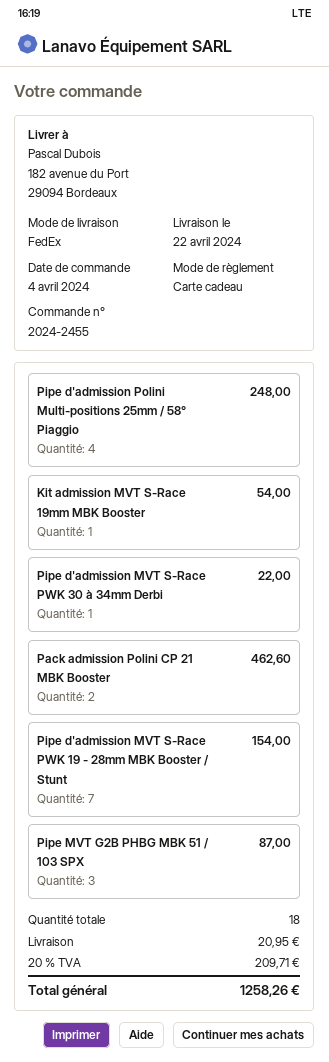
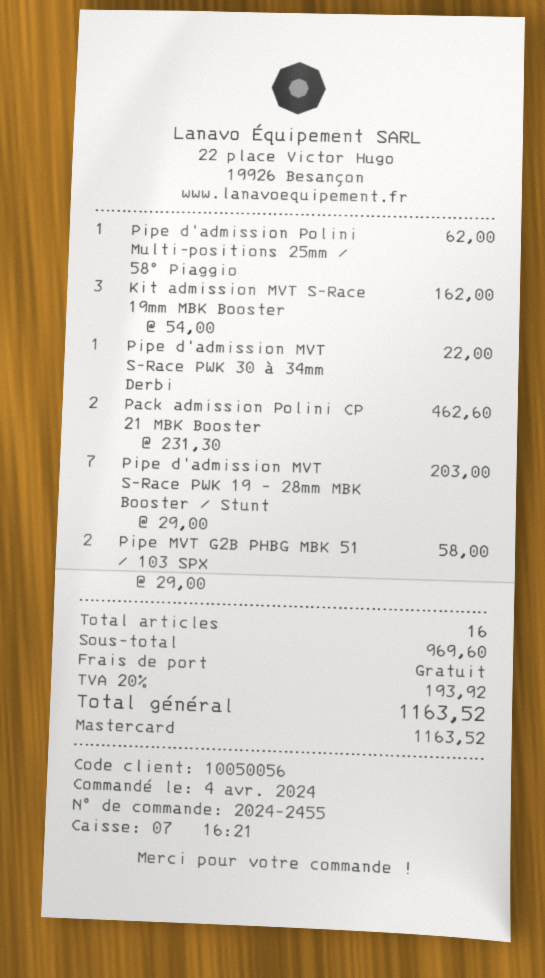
payment method: gift card -> Mastercard
Pipe d'admission Polini Multi-positions 25mm / 58° Piaggio: 4 for 248.00 -> 1 for 62.00
Kit admission MVT S-Race 19mm MBK Booster: 1 for 54.00 -> 3 for 162.00
Pipe d'admission MVT S-Race PWK 19 - 28mm MBK Booster / Stunt: 7 for 154.00 -> 7 for 203.00
Pipe MVT G2B PHBG MBK 51 / 103 SPX: 3 for 87.00 -> 2 for 58.00
total quantity: 18 -> 16
shipping: 20.95 -> 0.00
tax: 20% = 209.71 -> 20% = 193.92
total: 1258.26 -> 1163.52

